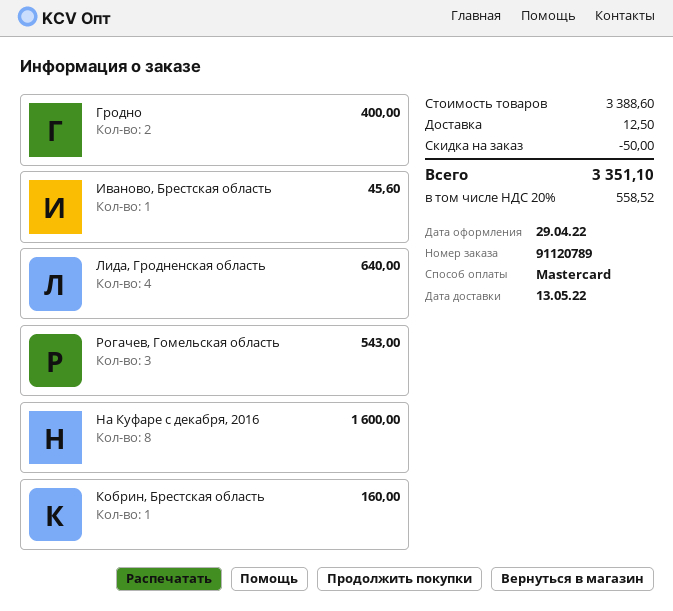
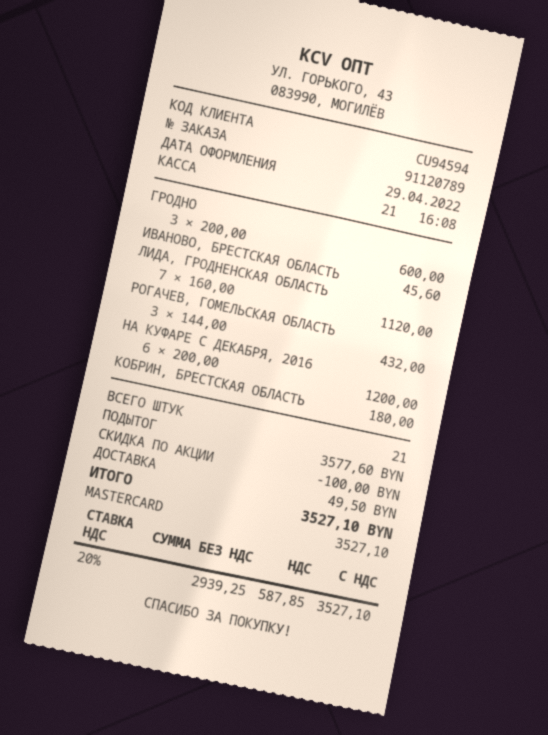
Гродно: 2 for 400.00 -> 3 for 600.00
Лида, Гродненская область: 4 for 640.00 -> 7 for 1120.00
Рогачев, Гомельская область: 3 for 543.00 -> 3 for 432.00
На Куфаре с декабря, 2016: 8 for 1600.00 -> 6 for 1200.00
Кобрин, Брестская область: 1 for 160.00 -> 1 for 180.00
subtotal: 3388.60 -> 3577.60
discount: 50.00 -> 100.00
shipping: 12.50 -> 49.50
tax: 20% = 558.52 -> 20% = 587.85
total: 3351.10 -> 3527.10

